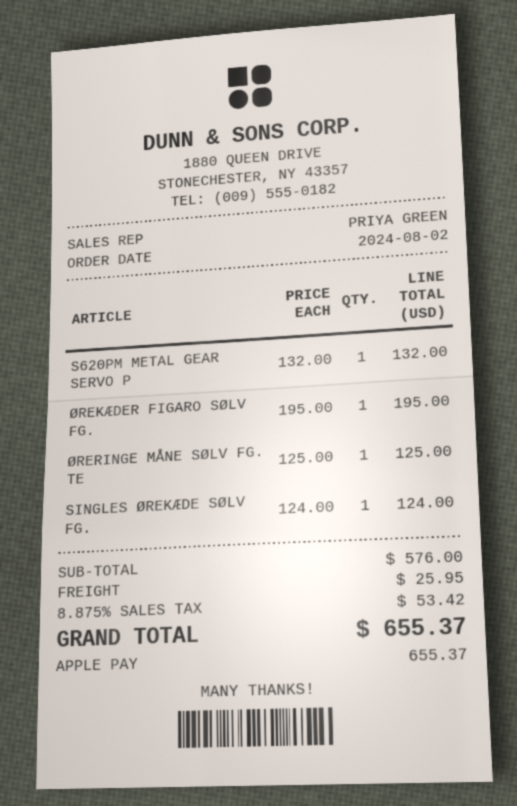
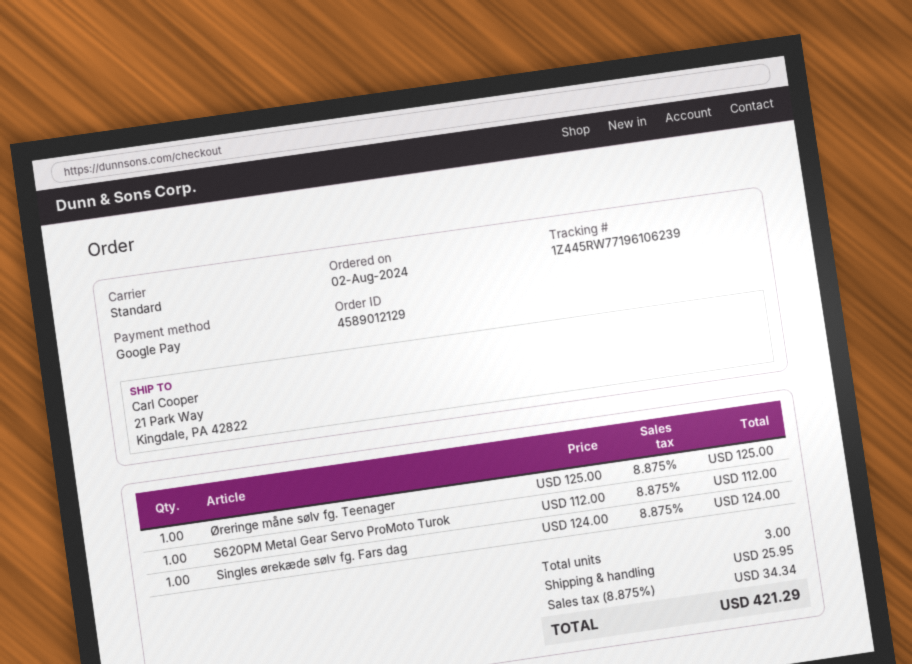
payment method: Apple Pay -> Google Pay
S620PM METAL GEAR SERVO P: 1 x 132.00 = 132.00 -> 1 x 112.00 = 112.00
ØREKÆDER FIGARO SØLV FG.: 1 x 195.00 = 195.00 -> none
tax: 8.875% = 53.42 -> 8.875% = 34.34
total: 655.37 -> 421.29

